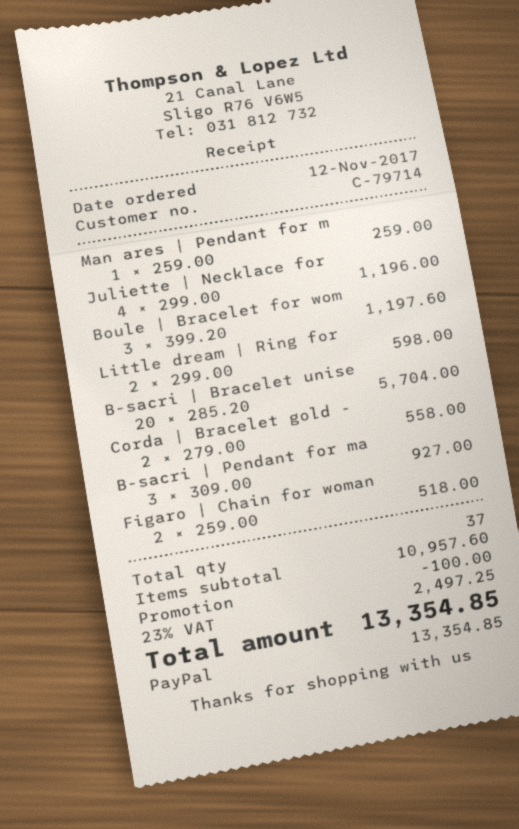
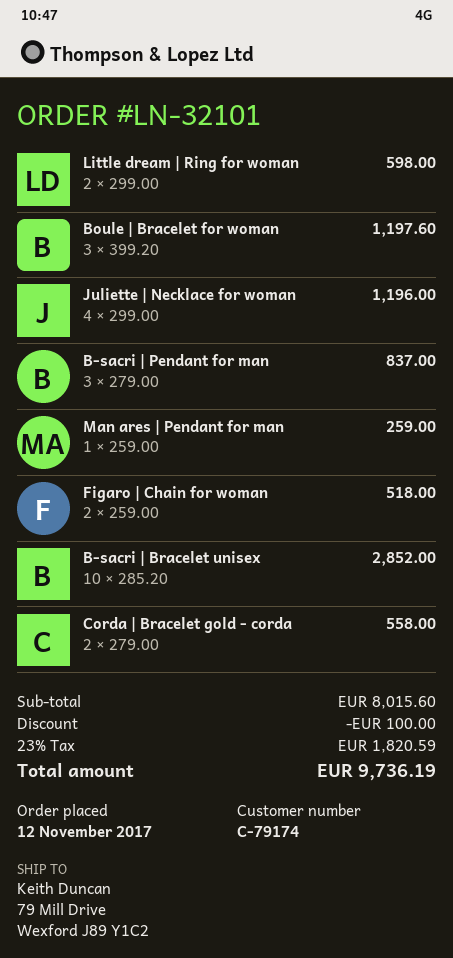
customer number: C-79714 -> C-79174
B-sacri | Bracelet unise: 20 x 285.20 = 5704.00 -> 10 x 285.20 = 2852.00
B-sacri | Pendant for ma: 3 x 309.00 = 927.00 -> 3 x 279.00 = 837.00
subtotal: 10957.60 -> 8015.60
tax: 23% = 2497.25 -> 23% = 1820.59
total: 13354.85 -> 9736.19

